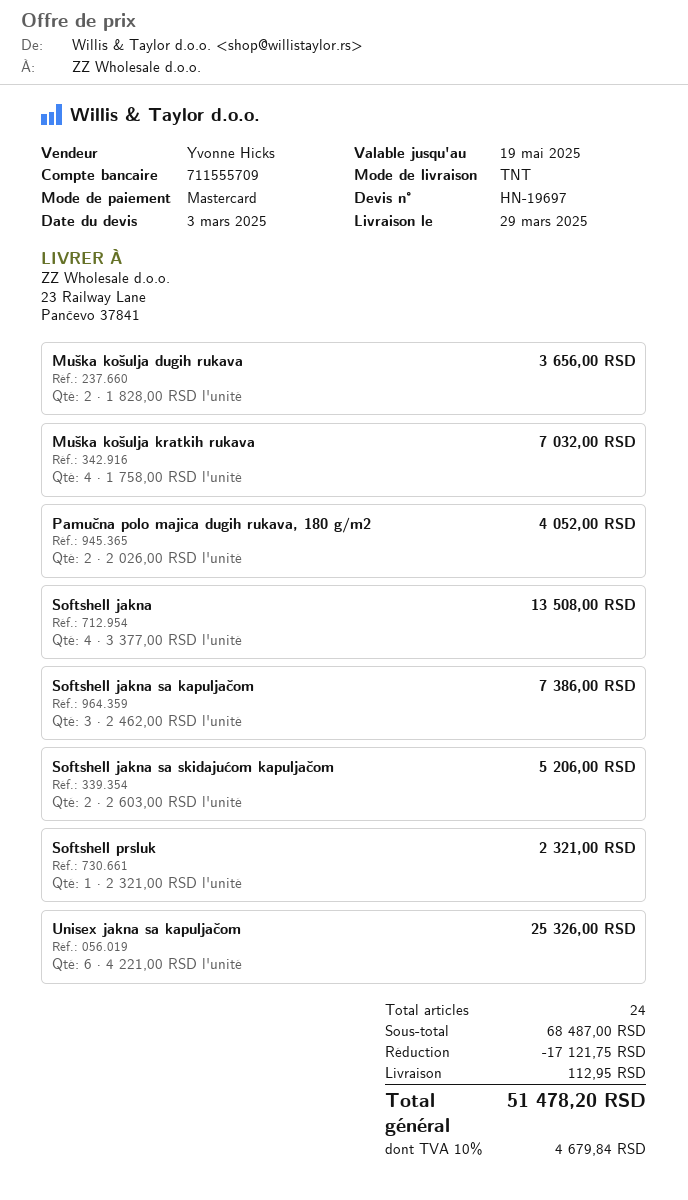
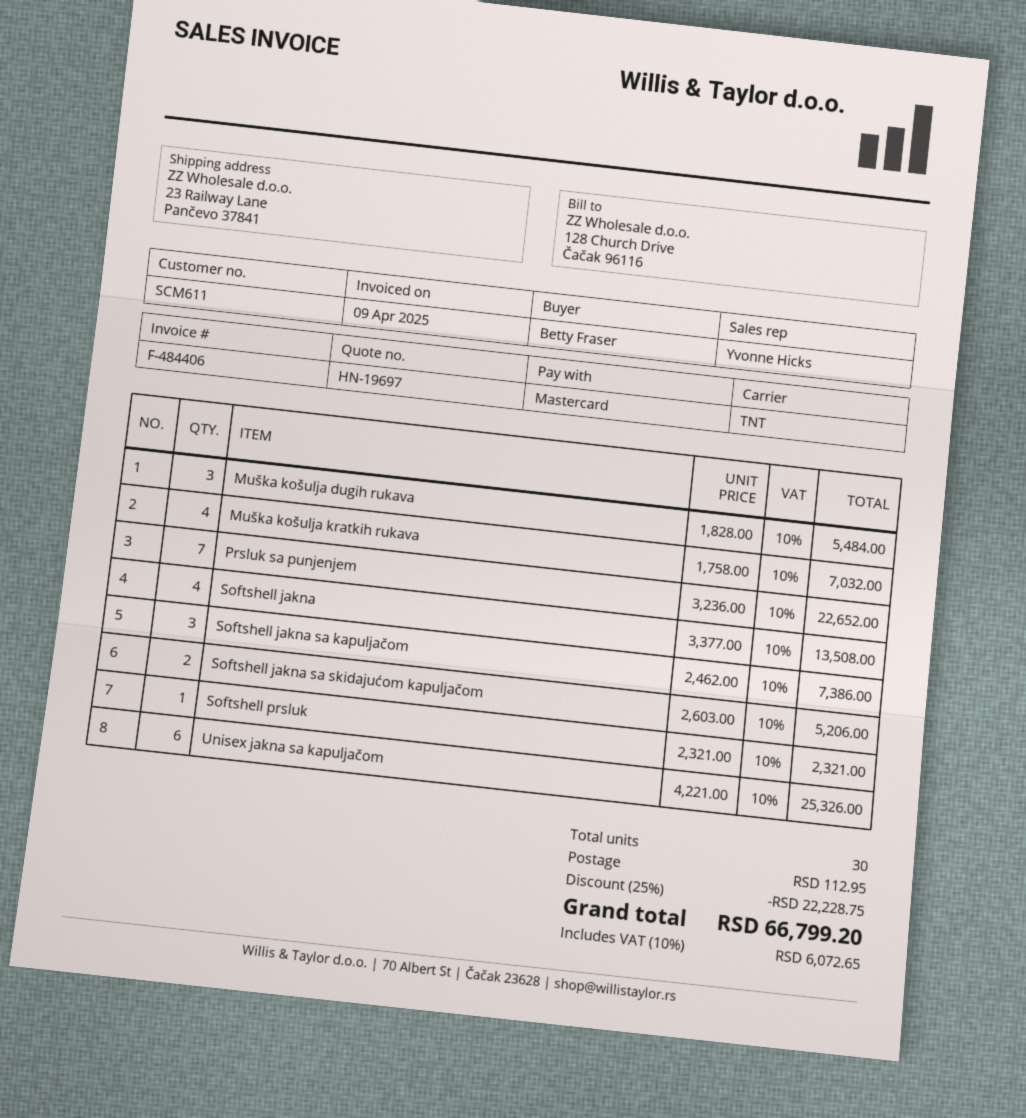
Muška košulja dugih rukava: 2 x 1828.00 = 3656.00 -> 3 x 1828.00 = 5484.00
Pamučna polo majica dugih rukava, 180 g/m2: 2 x 2026.00 = 4052.00 -> none
Prsluk sa punjenjem: none -> 7 x 3236.00 = 22652.00
total quantity: 24 -> 30
discount: 17121.75 -> 22228.75
tax: 10% = 4679.84 -> 10% = 6072.65
total: 51478.20 -> 66799.20

